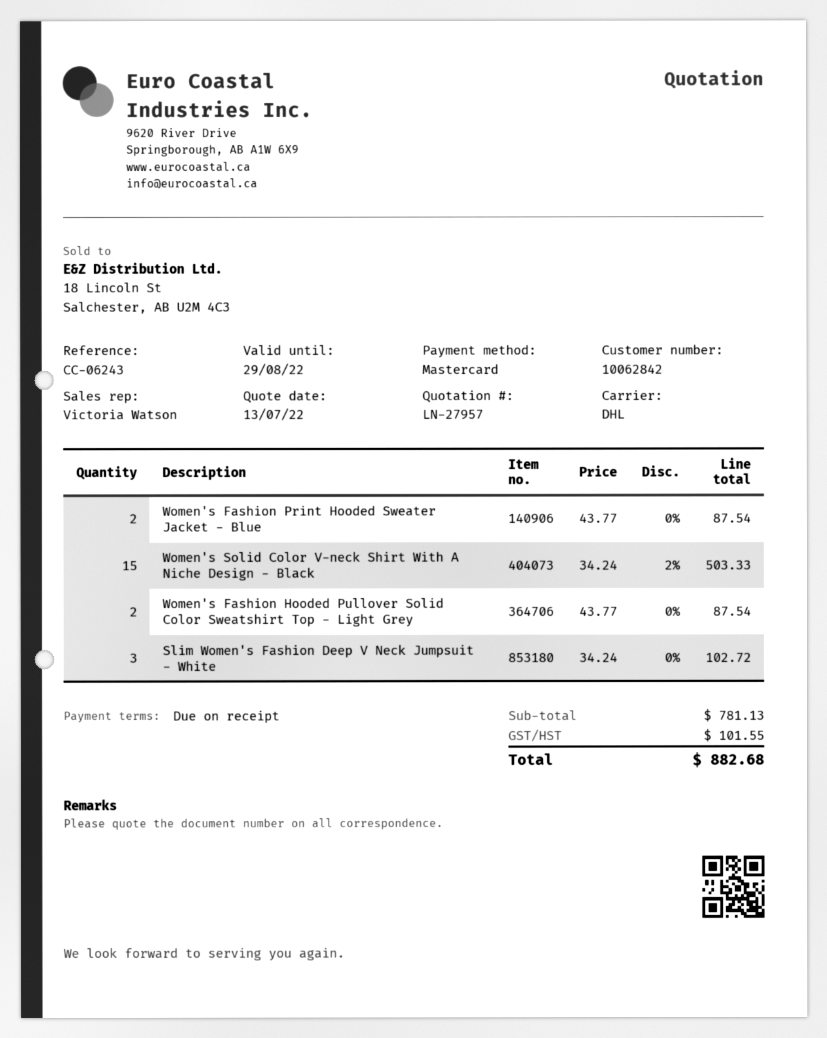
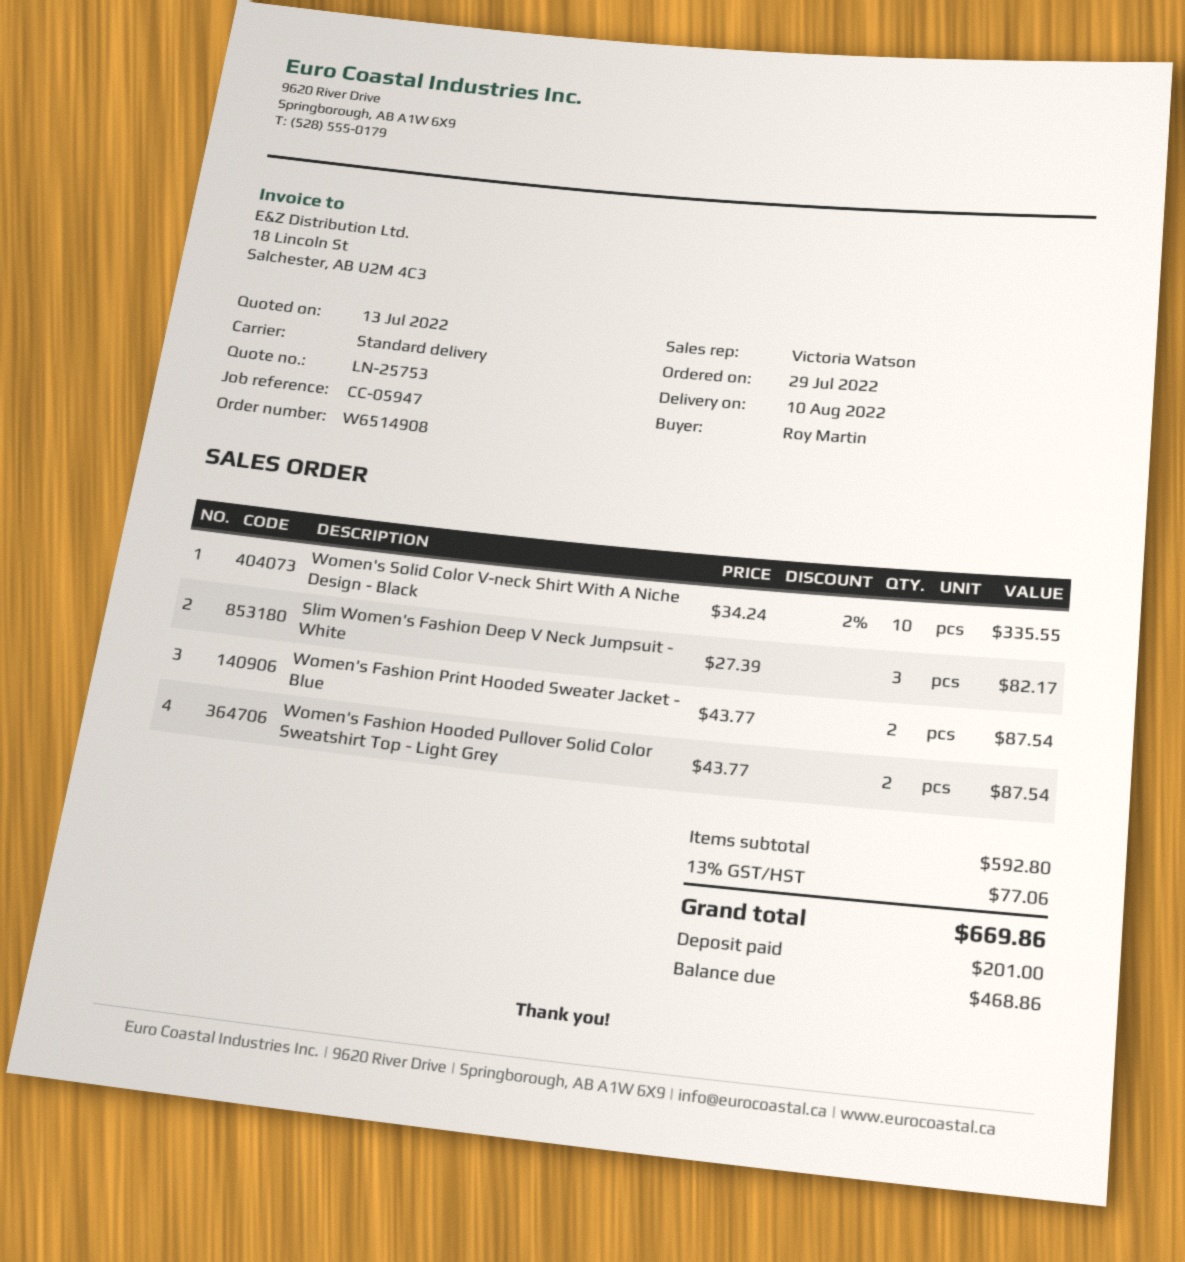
quote number: LN-27957 -> LN-25753
reference: CC-06243 -> CC-05947
shipping method: DHL -> standard
Women's Solid Color V-neck Shirt With A Niche Design - Black: 15 x 34.24 - 2% = 503.33 -> 10 x 34.24 - 2% = 335.55
Slim Women's Fashion Deep V Neck Jumpsuit - White: 3 x 34.24 = 102.72 -> 3 x 27.39 = 82.17
subtotal: 781.13 -> 592.80
tax: 101.55 -> 77.06
total: 882.68 -> 669.86

